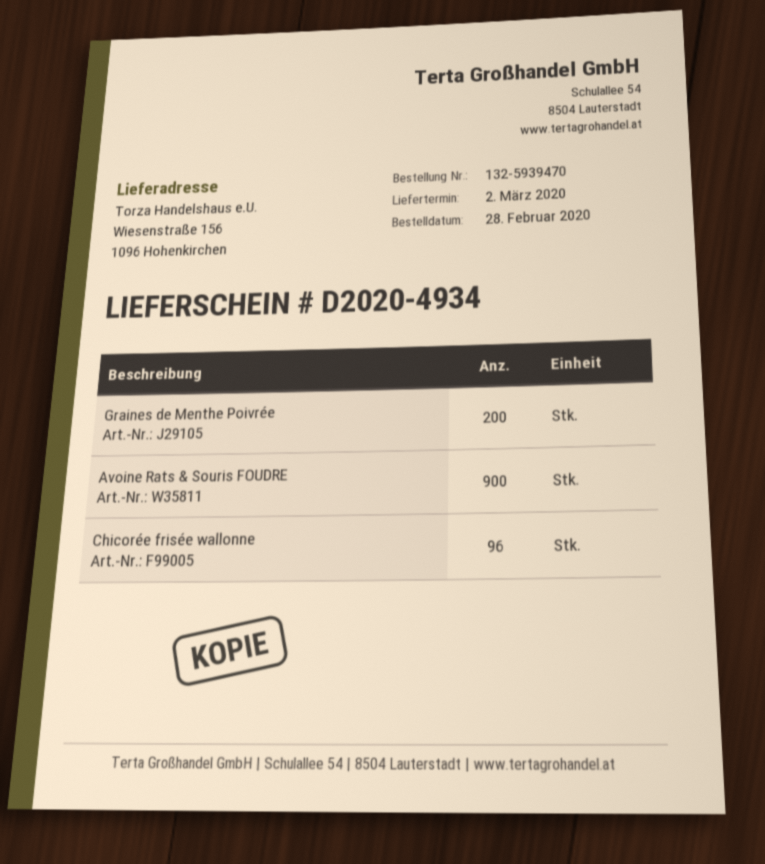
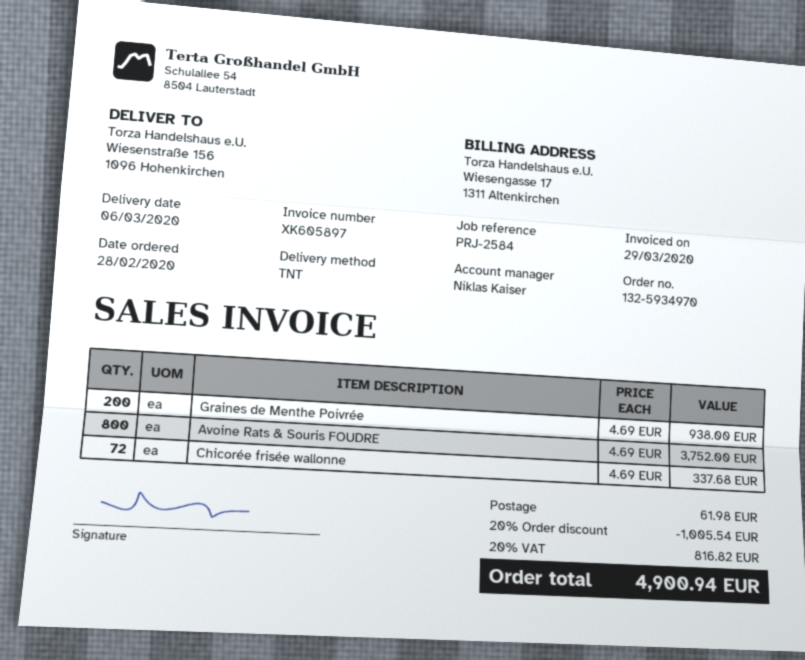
order number: 132-5939470 -> 132-5934970
delivery date: 2020-03-02 -> 2020-03-06
Avoine Rats & Souris FOUDRE: 900 -> 800
Chicorée frisée wallonne: 96 -> 72

